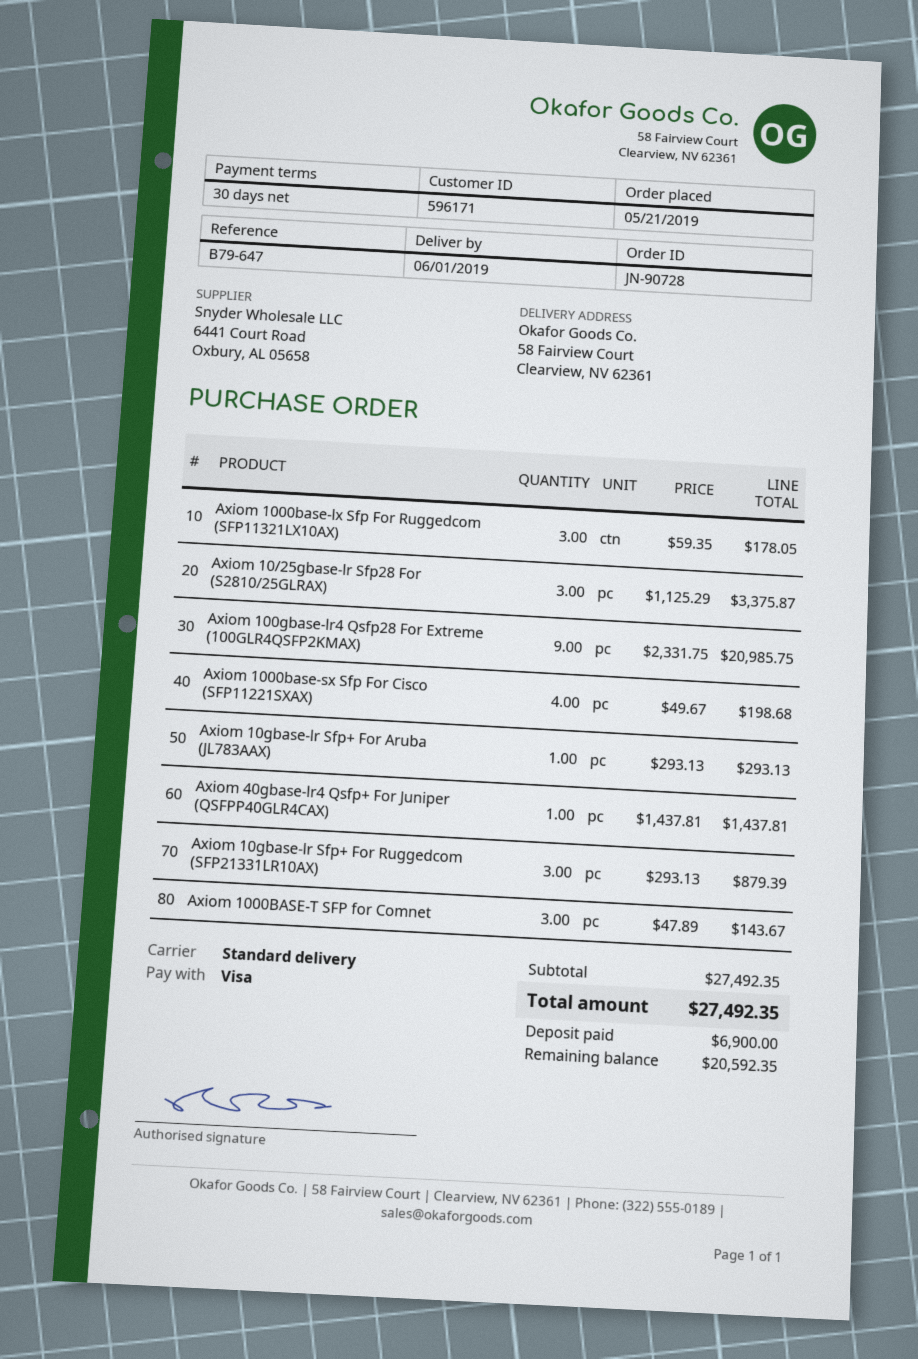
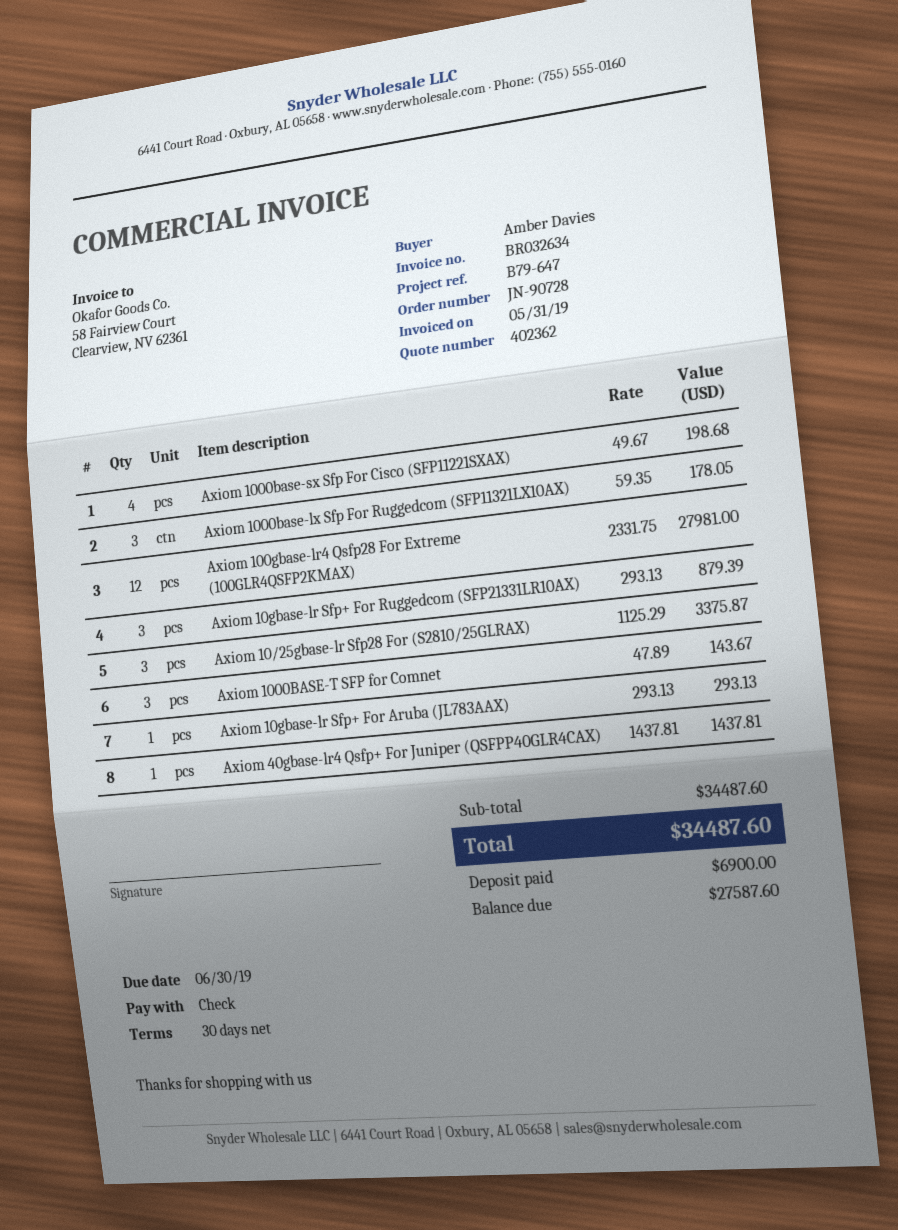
payment method: Visa -> cheque
Axiom 100gbase-lr4 Qsfp28 For Extreme (100GLR4QSFP2KMAX): 9 x 2331.75 = 20985.75 -> 12 x 2331.75 = 27981.00
subtotal: 27492.35 -> 34487.60
total: 27492.35 -> 34487.60
balance: 20592.35 -> 27587.60

